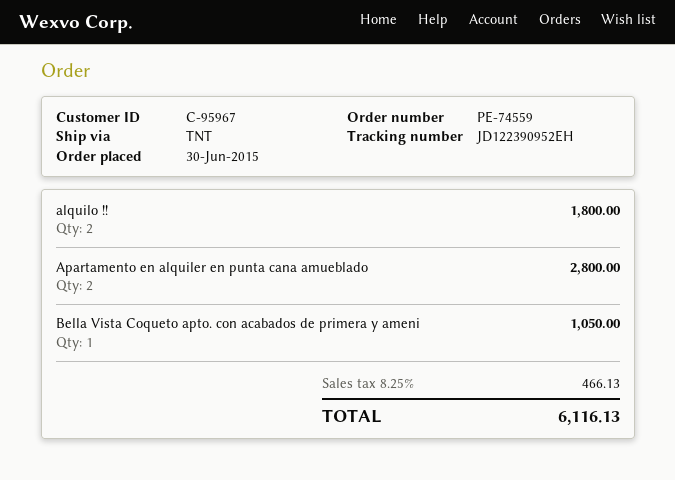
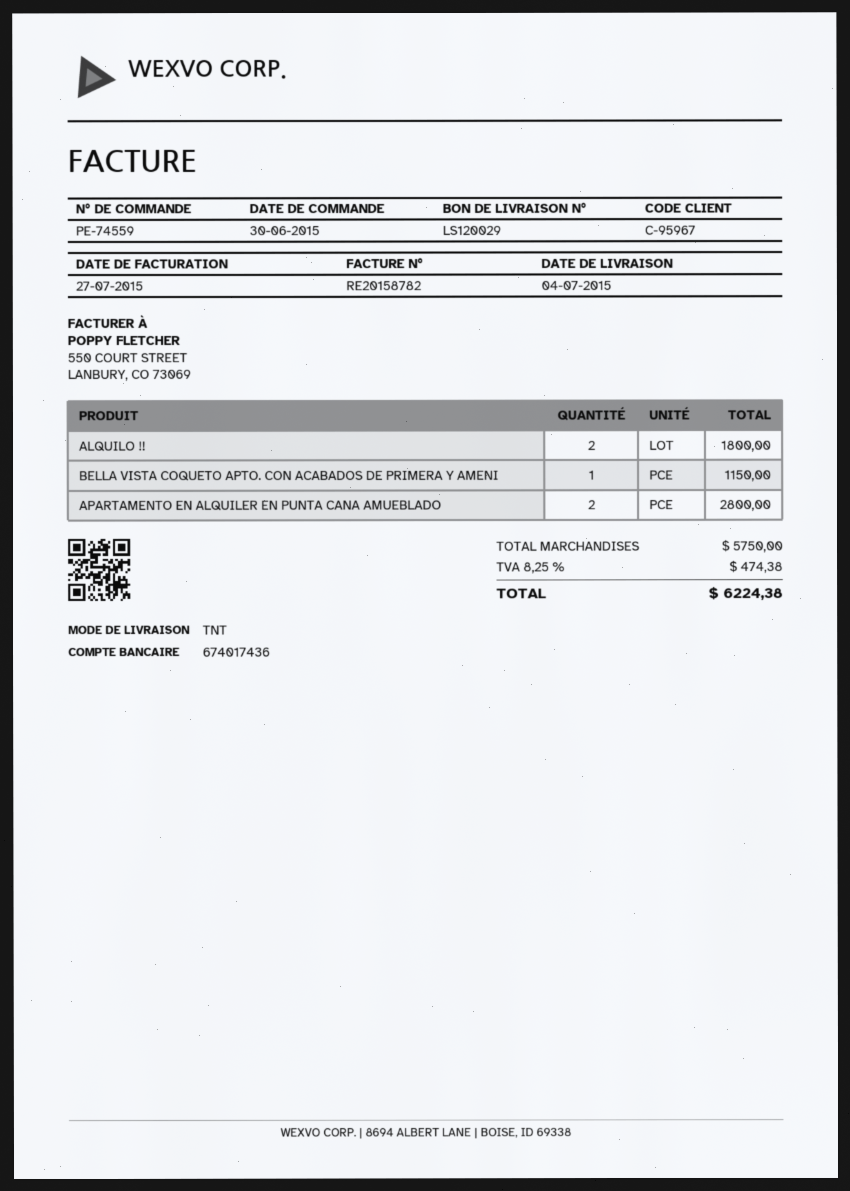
Bella Vista Coqueto apto. con acabados de primera y ameni: 1 for 1050.00 -> 1 for 1150.00
tax: 8.25% = 466.13 -> 8.25% = 474.38
total: 6116.13 -> 6224.38

